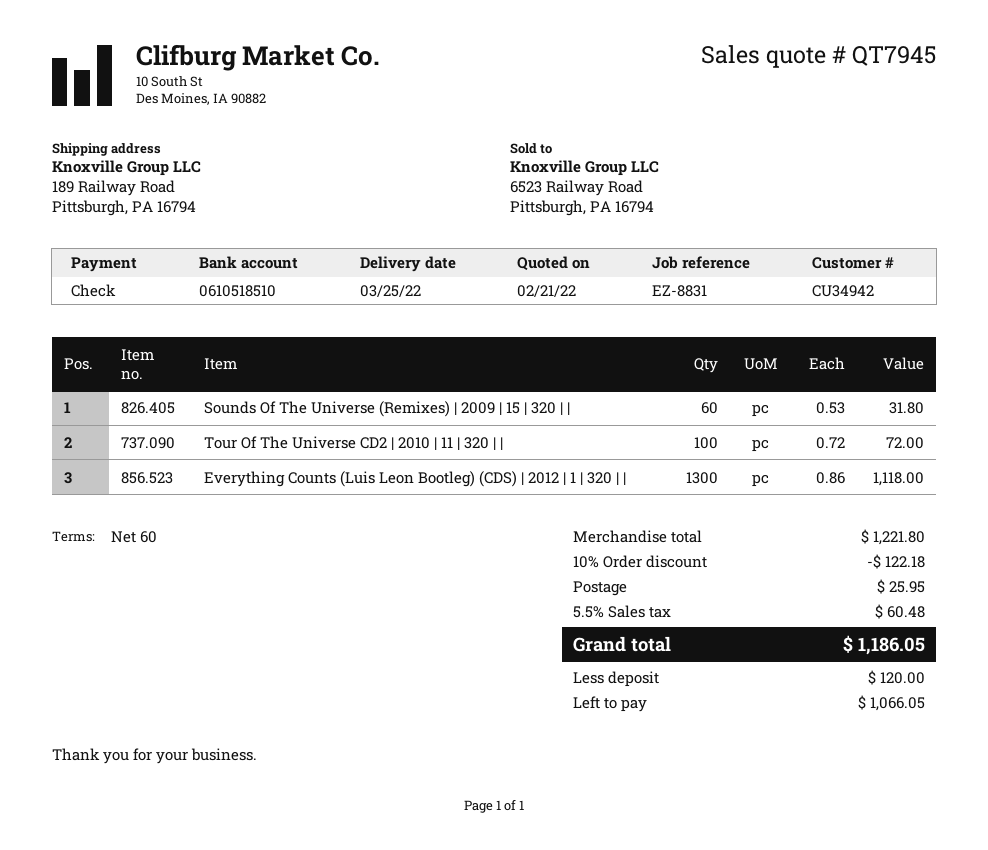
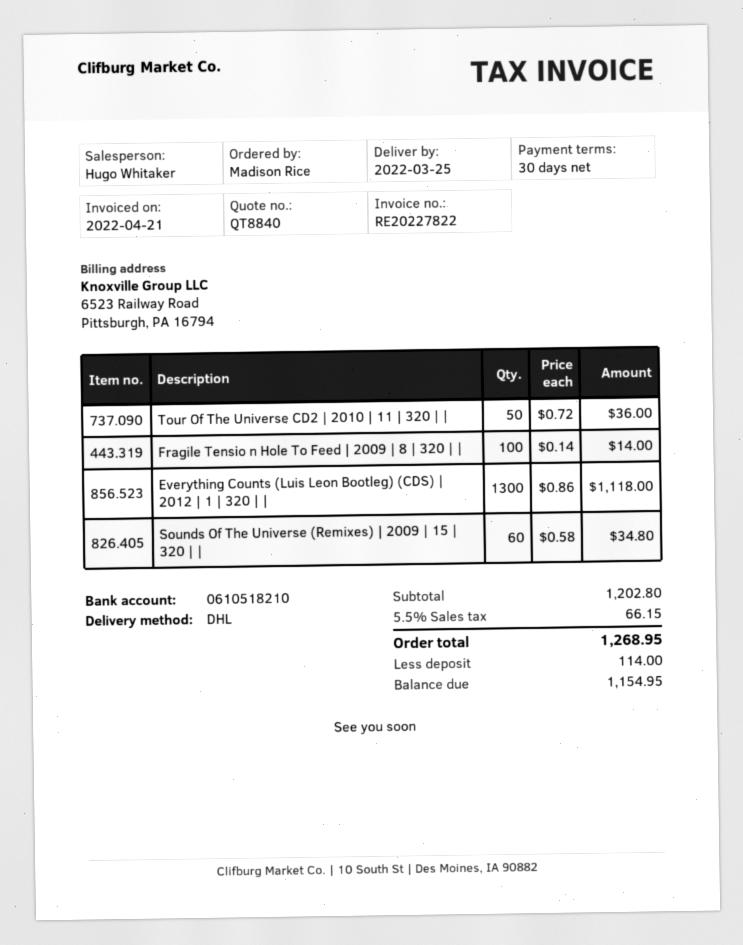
quote number: QT7945 -> QT8840
payment terms: 60 days -> 30 days
bank account: 0610518510 -> 0610518210
Sounds Of The Universe (Remixes) | 2009 | 15 | 320 | |: 60 x 0.53 = 31.80 -> 60 x 0.58 = 34.80
Tour Of The Universe CD2 | 2010 | 11 | 320 | |: 100 x 0.72 = 72.00 -> 50 x 0.72 = 36.00
Fragile Tensio n Hole To Feed | 2009 | 8 | 320 | |: none -> 100 x 0.14 = 14.00
subtotal: 1221.80 -> 1202.80
discount: 10% = 122.18 -> none
shipping: 25.95 -> none
tax: 5.5% = 60.48 -> 5.5% = 66.15
total: 1186.05 -> 1268.95
deposit: 120.00 -> 114.00
balance: 1066.05 -> 1154.95

